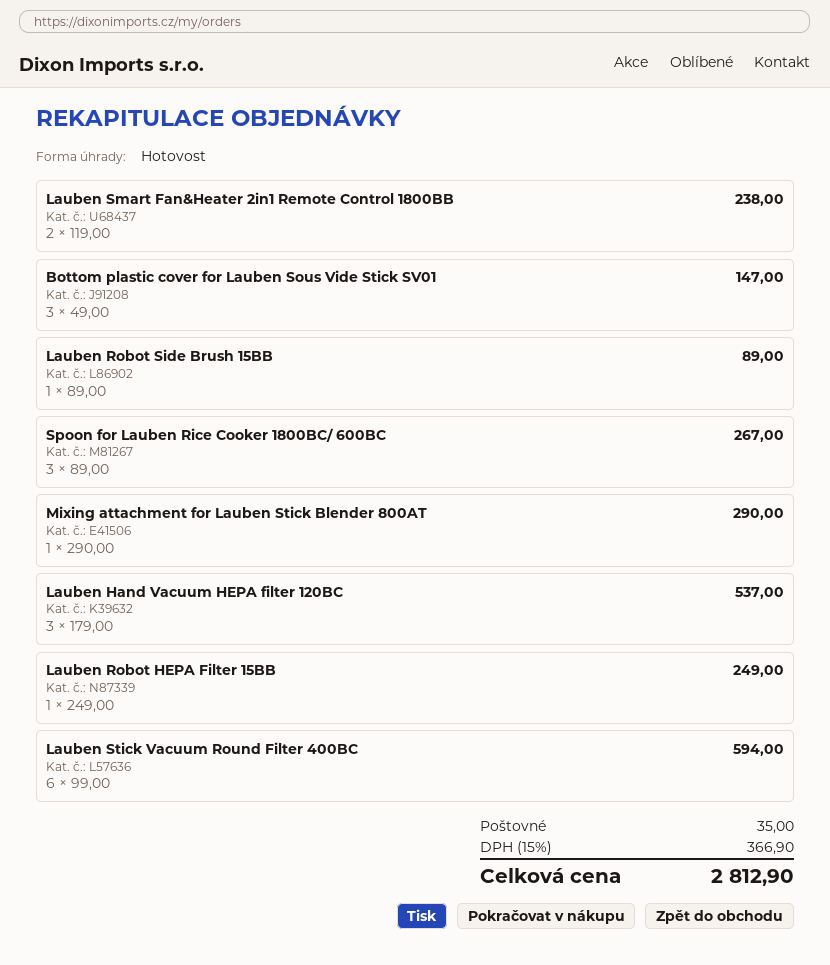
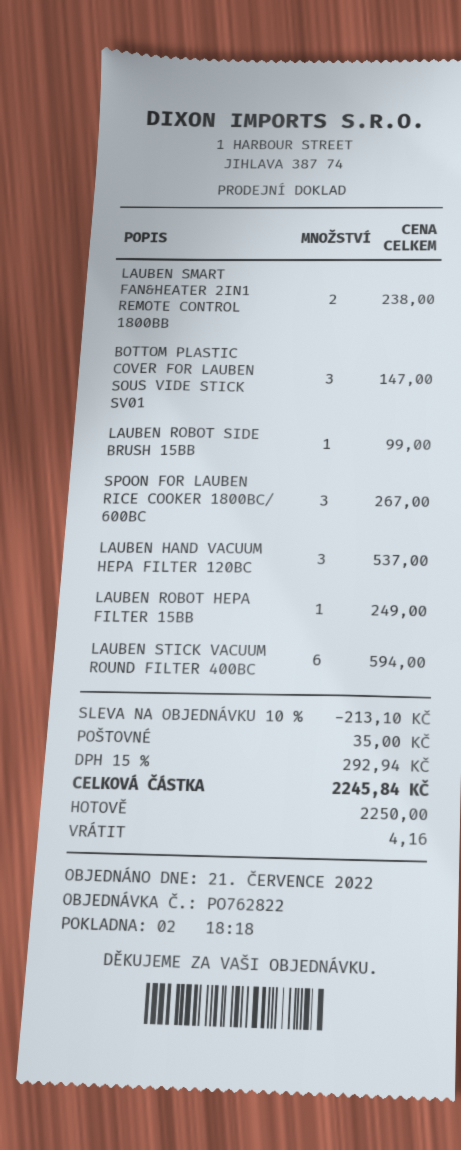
Lauben Robot Side Brush 15BB: 1 for 89.00 -> 1 for 99.00
Mixing attachment for Lauben Stick Blender 800AT: 1 for 290.00 -> none
discount: none -> 10% = 213.10
tax: 15% = 366.90 -> 15% = 292.94
total: 2812.90 -> 2245.84

